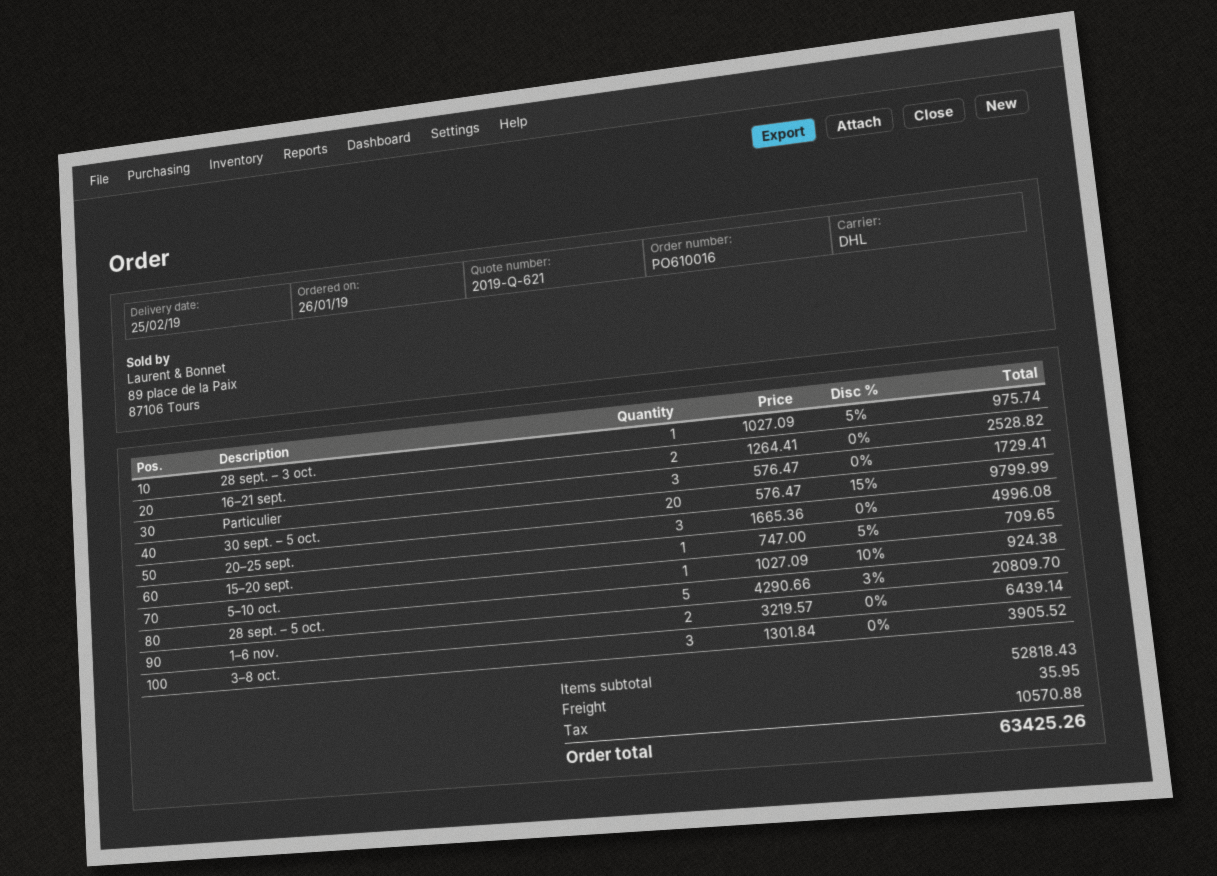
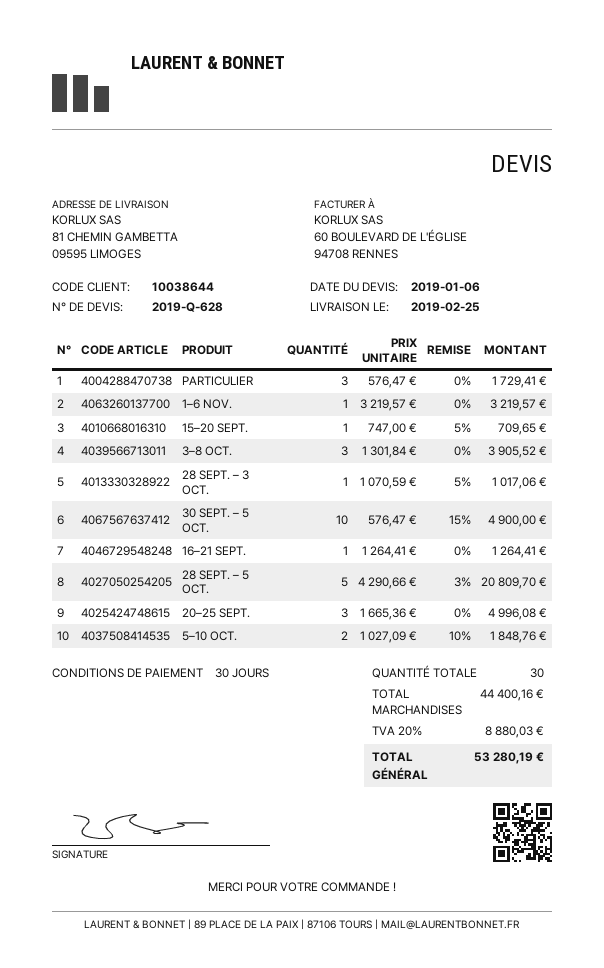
quote number: 2019-Q-621 -> 2019-Q-628
28 sept. – 3 oct.: 1 x 1027.09 - 5% = 975.74 -> 1 x 1070.59 - 5% = 1017.06
16–21 sept.: 2 x 1264.41 = 2528.82 -> 1 x 1264.41 = 1264.41
30 sept. – 5 oct.: 20 x 576.47 - 15% = 9799.99 -> 10 x 576.47 - 15% = 4900.00
5–10 oct.: 1 x 1027.09 - 10% = 924.38 -> 2 x 1027.09 - 10% = 1848.76
1–6 nov.: 2 x 3219.57 = 6439.14 -> 1 x 3219.57 = 3219.57
subtotal: 52818.43 -> 44400.16
shipping: 35.95 -> none
tax: 10570.88 -> 8880.03
total: 63425.26 -> 53280.19

